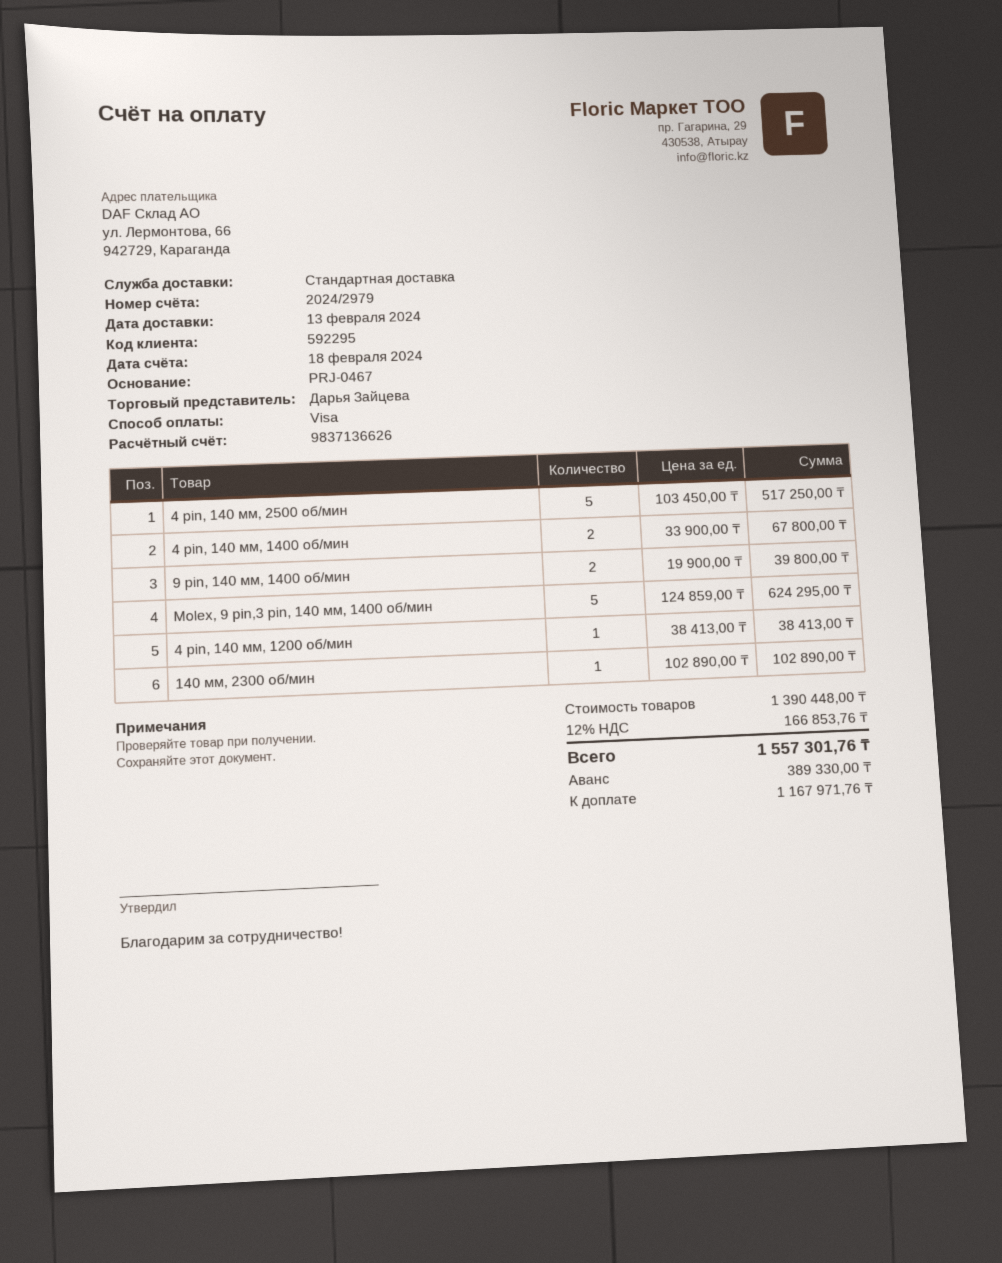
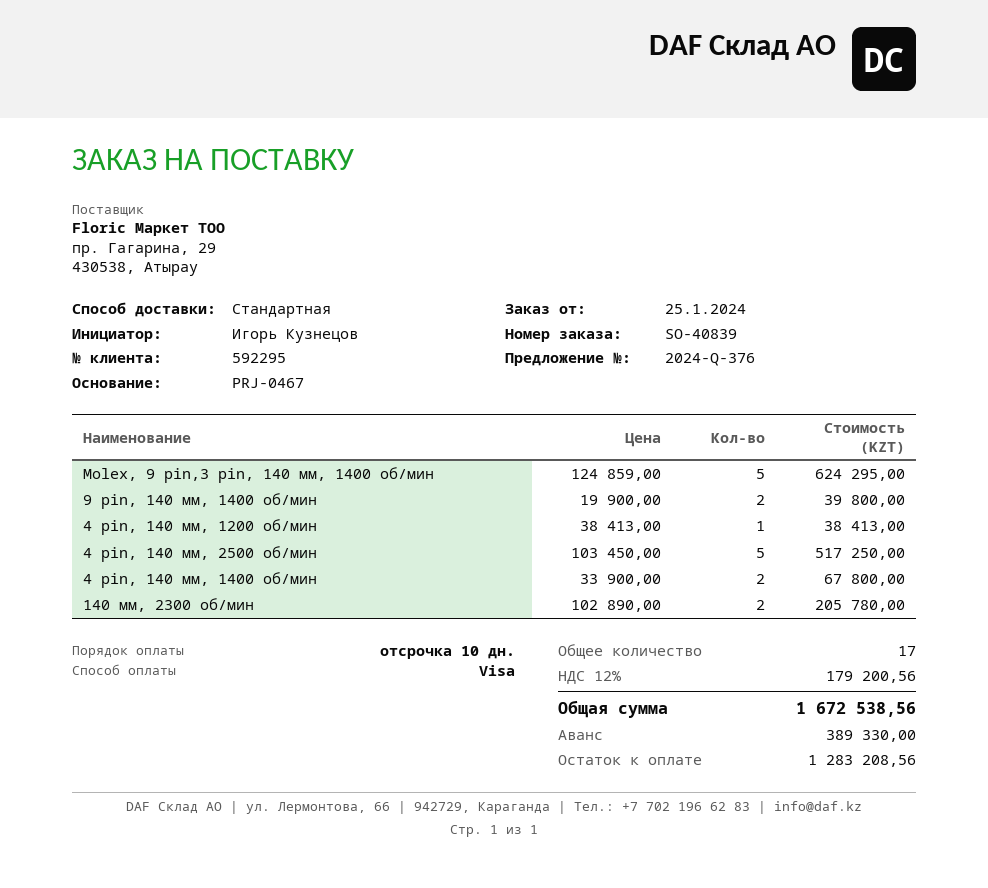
140 мм, 2300 об/мин: 1 x 102890.00 = 102890.00 -> 2 x 102890.00 = 205780.00
tax: 12% = 166853.76 -> 12% = 179200.56
total: 1557301.76 -> 1672538.56
balance: 1167971.76 -> 1283208.56

